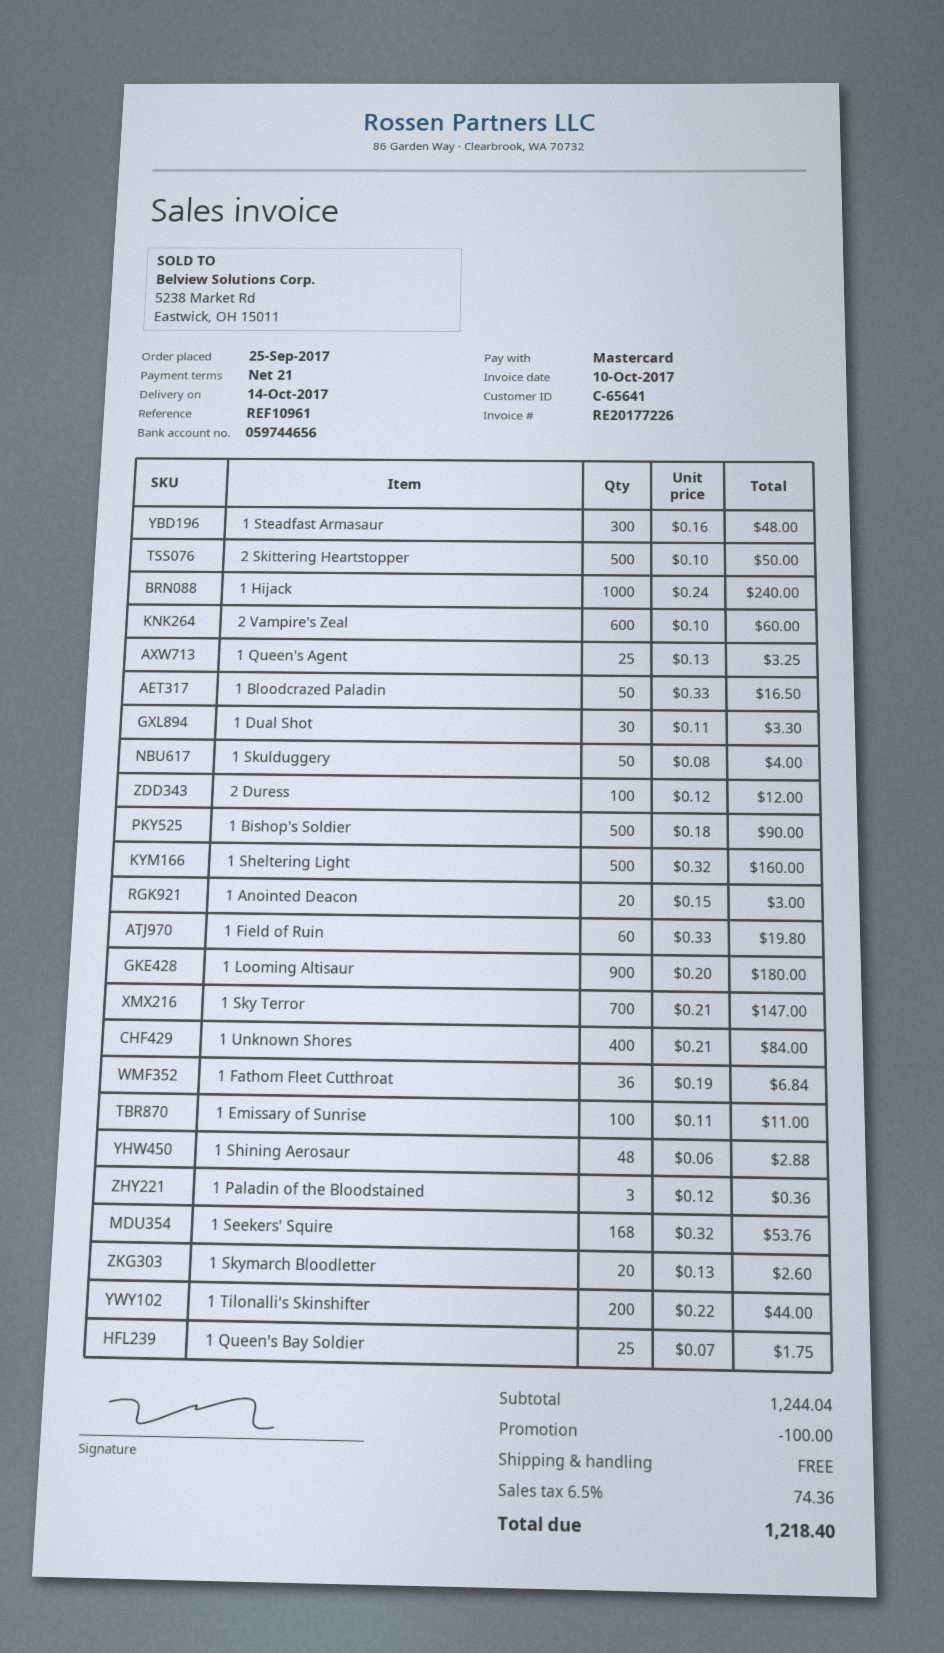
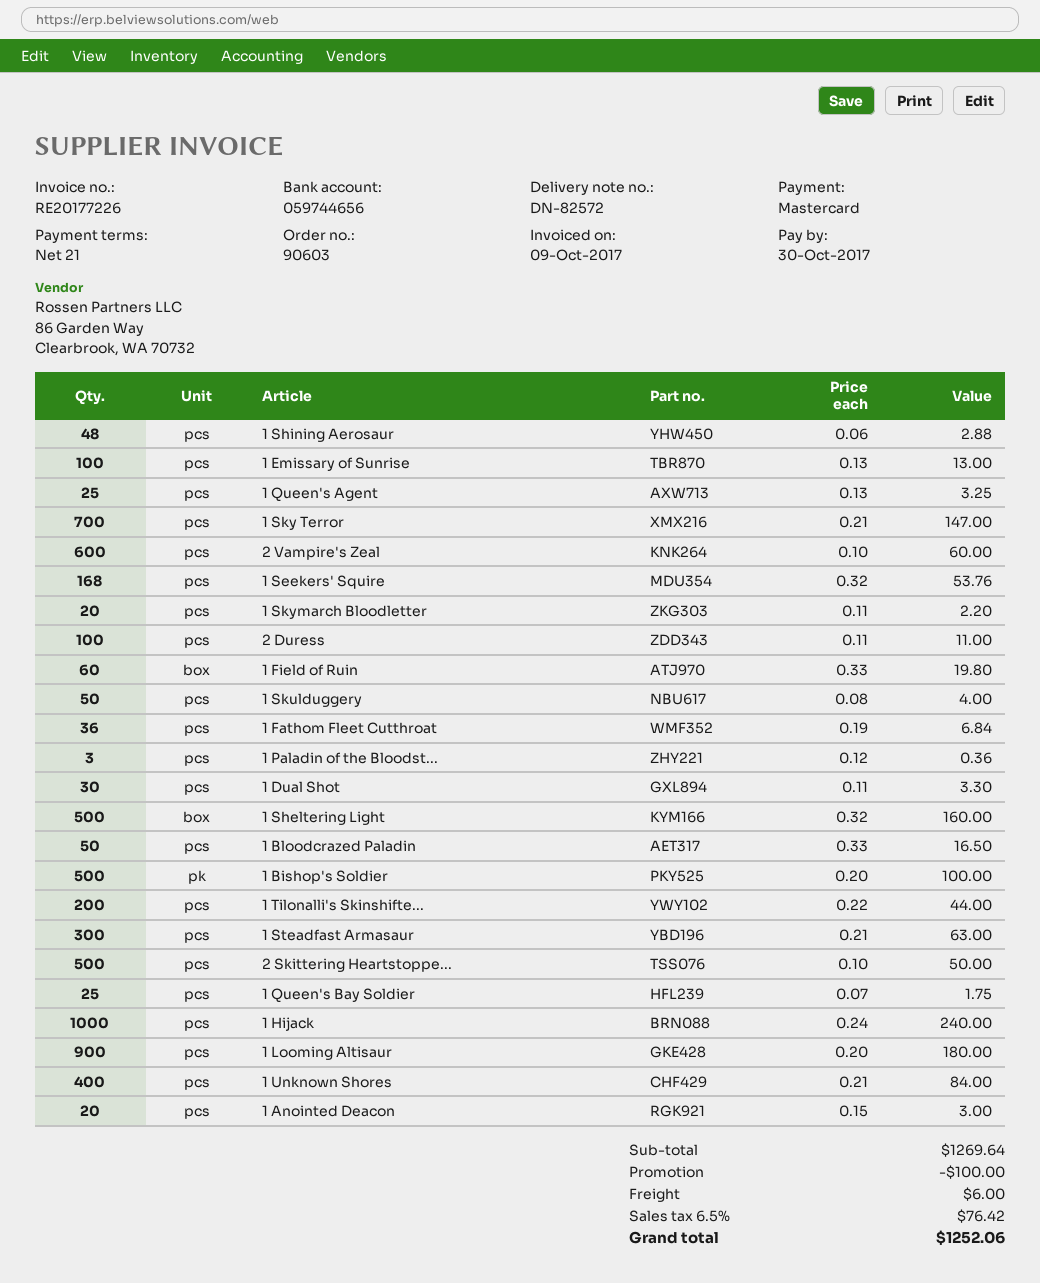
invoice date: 2017-10-10 -> 2017-10-09
1 Steadfast Armasaur: 300 x 0.16 = 48.00 -> 300 x 0.21 = 63.00
2 Duress: 100 x 0.12 = 12.00 -> 100 x 0.11 = 11.00
1 Bishop's Soldier: 500 x 0.18 = 90.00 -> 500 x 0.20 = 100.00
1 Emissary of Sunrise: 100 x 0.11 = 11.00 -> 100 x 0.13 = 13.00
1 Skymarch Bloodletter: 20 x 0.13 = 2.60 -> 20 x 0.11 = 2.20
subtotal: 1244.04 -> 1269.64
shipping: 0.00 -> 6.00
tax: 6.5% = 74.36 -> 6.5% = 76.42
total: 1218.40 -> 1252.06

